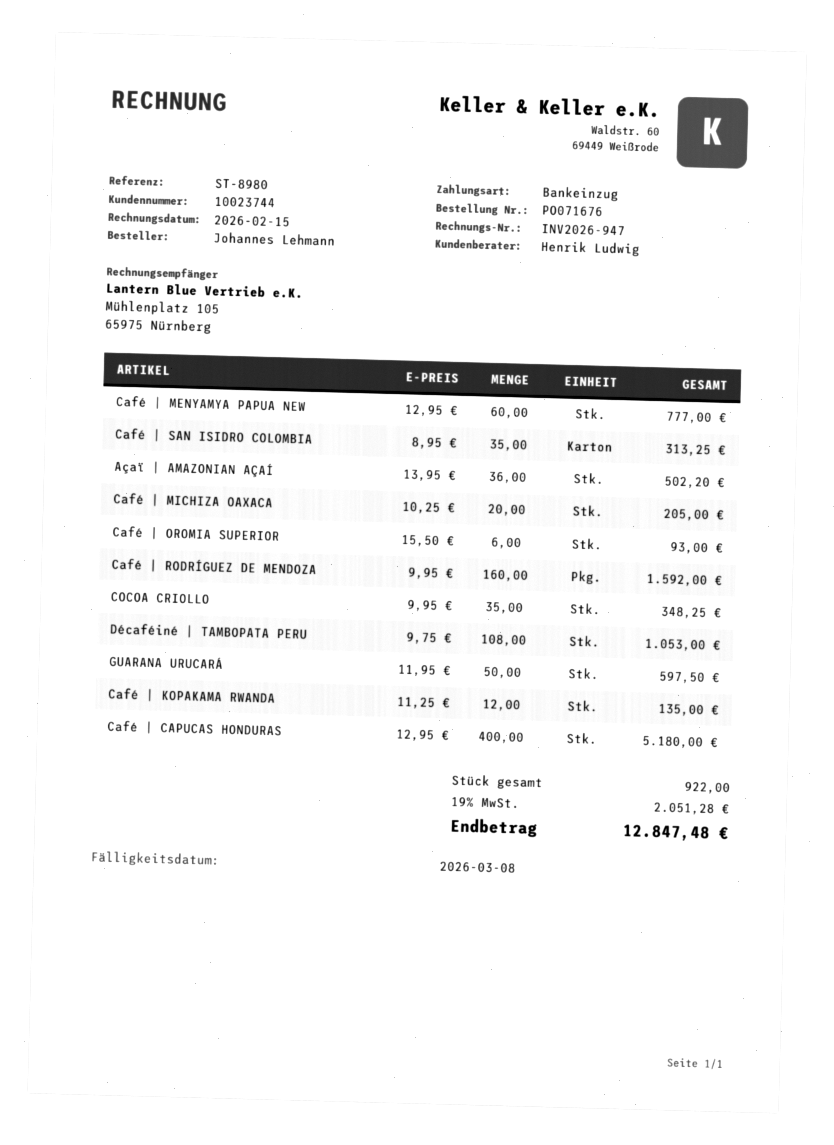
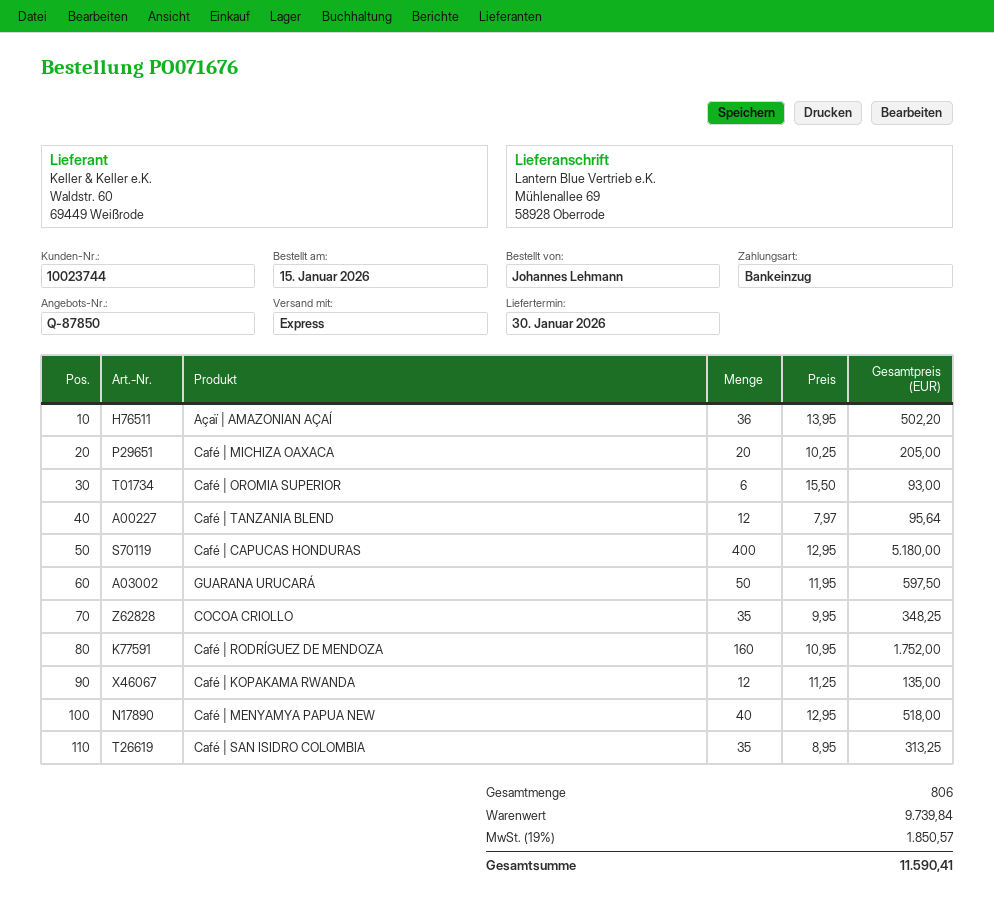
Café | MENYAMYA PAPUA NEW: 60 x 12.95 = 777.00 -> 40 x 12.95 = 518.00
Café | RODRÍGUEZ DE MENDOZA: 160 x 9.95 = 1592.00 -> 160 x 10.95 = 1752.00
Décaféiné | TAMBOPATA PERU: 108 x 9.75 = 1053.00 -> none
Café | TANZANIA BLEND: none -> 12 x 7.97 = 95.64
total quantity: 922 -> 806
tax: 19% = 2051.28 -> 19% = 1850.57
total: 12847.48 -> 11590.41

